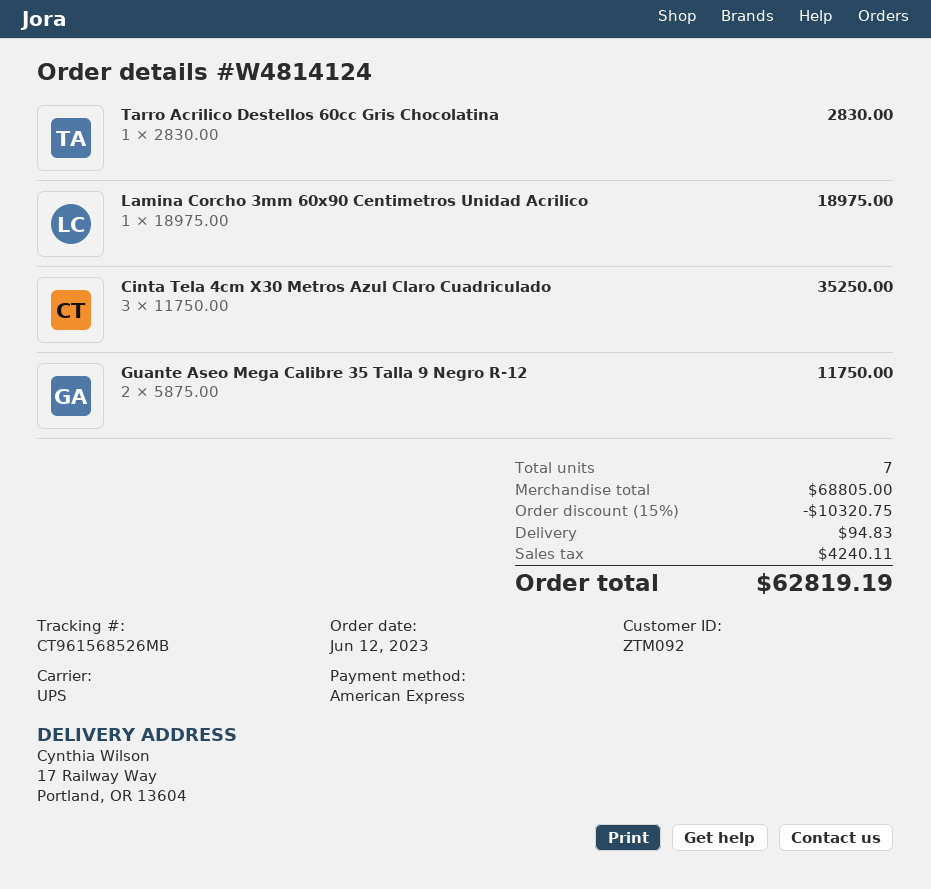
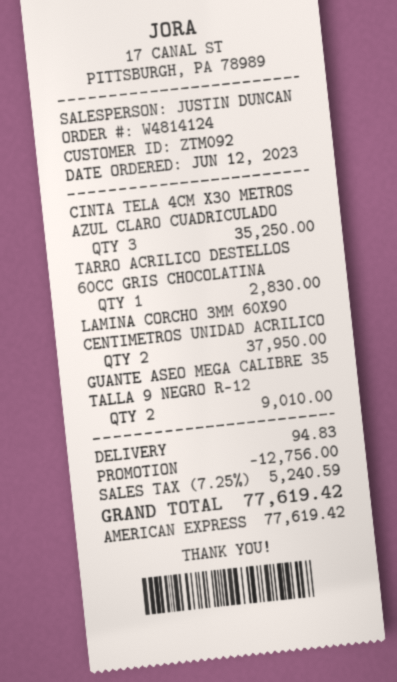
Lamina Corcho 3mm 60x90 Centimetros Unidad Acrilico: 1 for 18975.00 -> 2 for 37950.00
Guante Aseo Mega Calibre 35 Talla 9 Negro R-12: 2 for 11750.00 -> 2 for 9010.00
discount: 10320.75 -> 12756.00
tax: 4240.11 -> 5240.59
total: 62819.19 -> 77619.42

